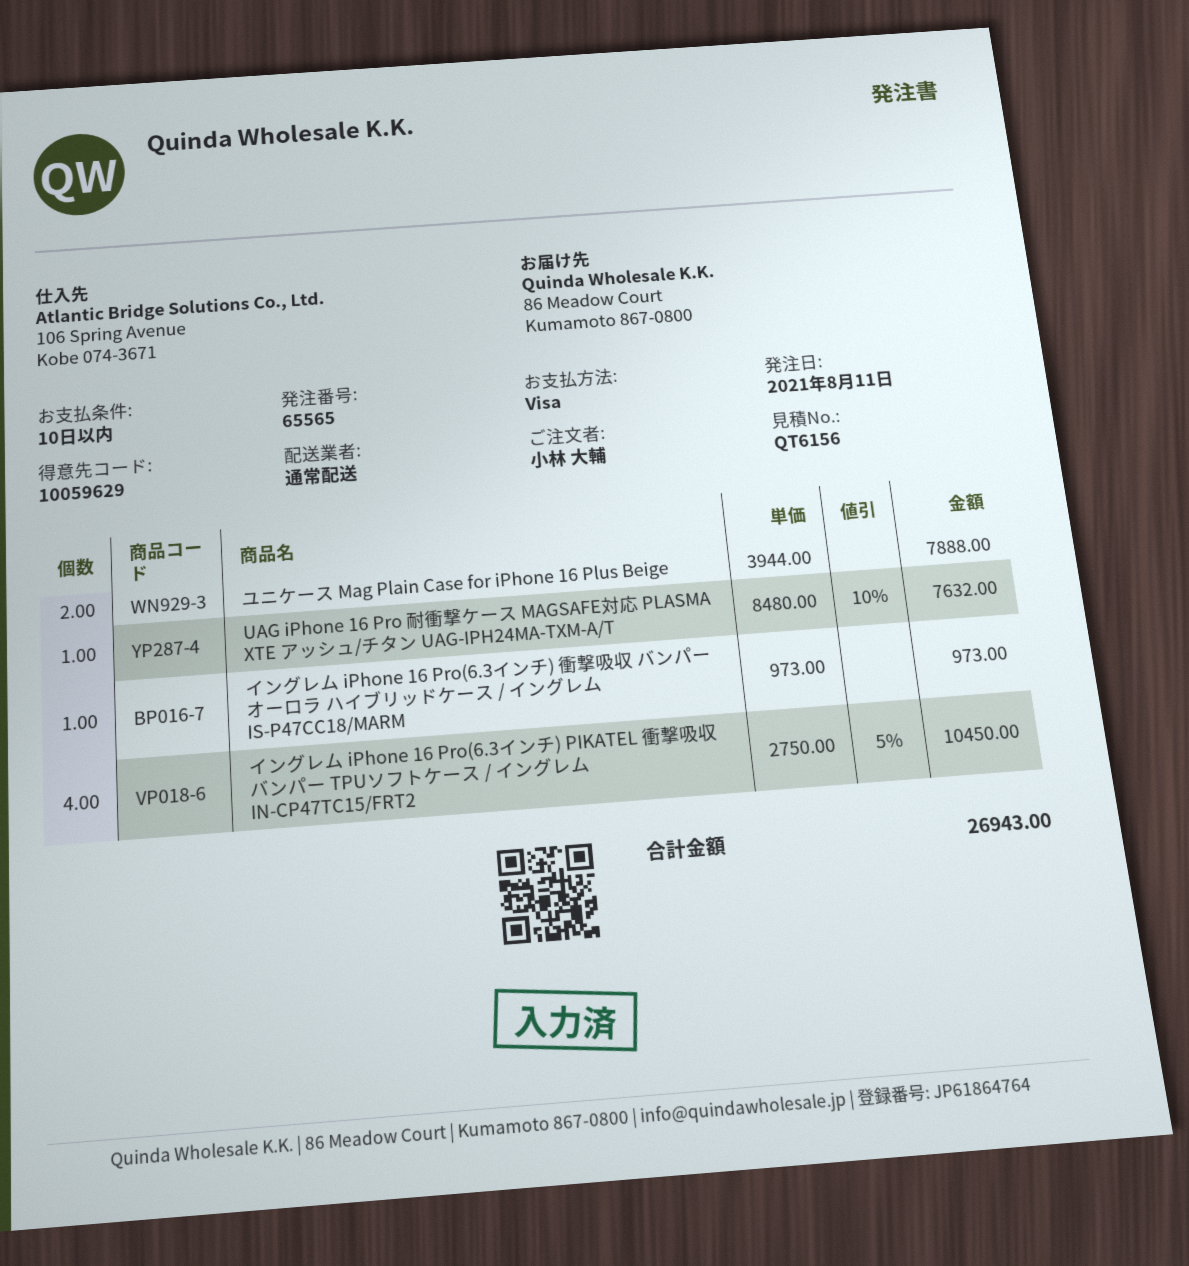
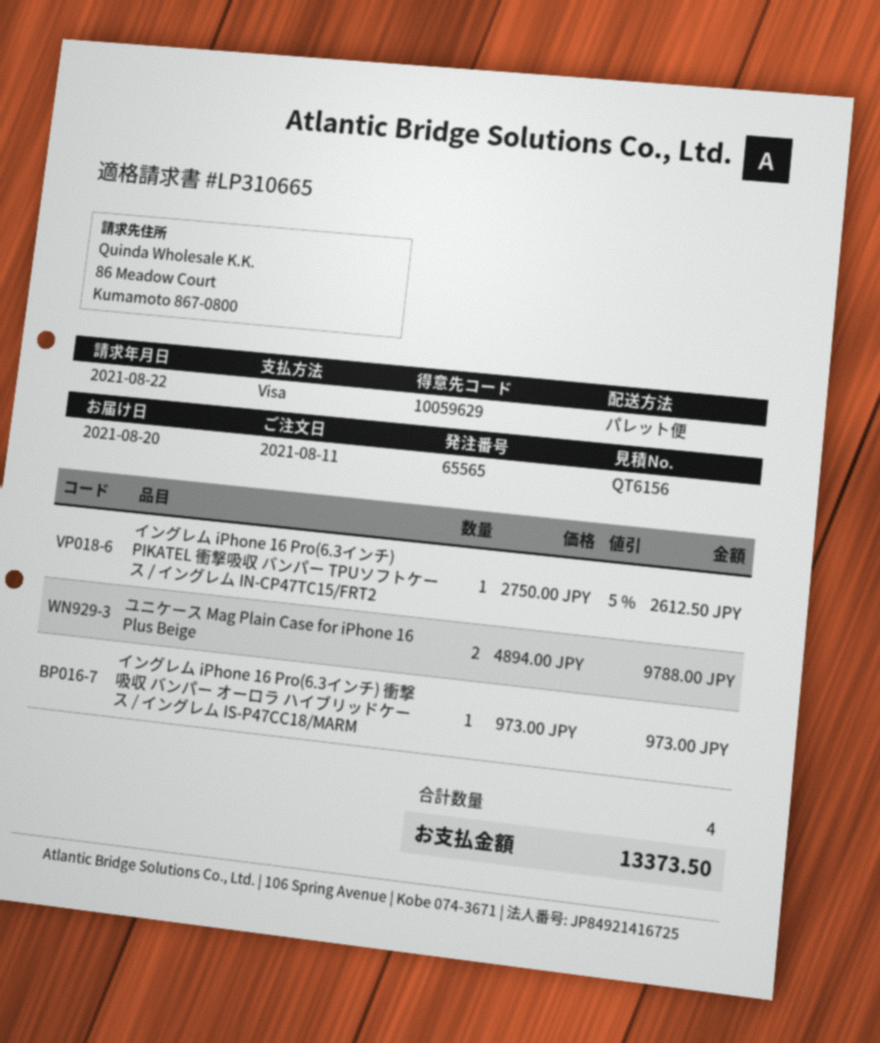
shipping method: standard -> pallet freight
ユニケース Mag Plain Case for iPhone 16 Plus Beige: 2 x 3944.00 = 7888.00 -> 2 x 4894.00 = 9788.00
UAG iPhone 16 Pro 耐衝撃ケース MAGSAFE対応 PLASMA XTE アッシュ/チタン UAG-IPH24MA-TXM-A/T: 1 x 8480.00 - 10% = 7632.00 -> none
イングレム iPhone 16 Pro(6.3インチ) PIKATEL 衝撃吸収 バンパー TPUソフトケース / イングレム IN-CP47TC15/FRT2: 4 x 2750.00 - 5% = 10450.00 -> 1 x 2750.00 - 5% = 2612.50
total: 26943.00 -> 13373.50

